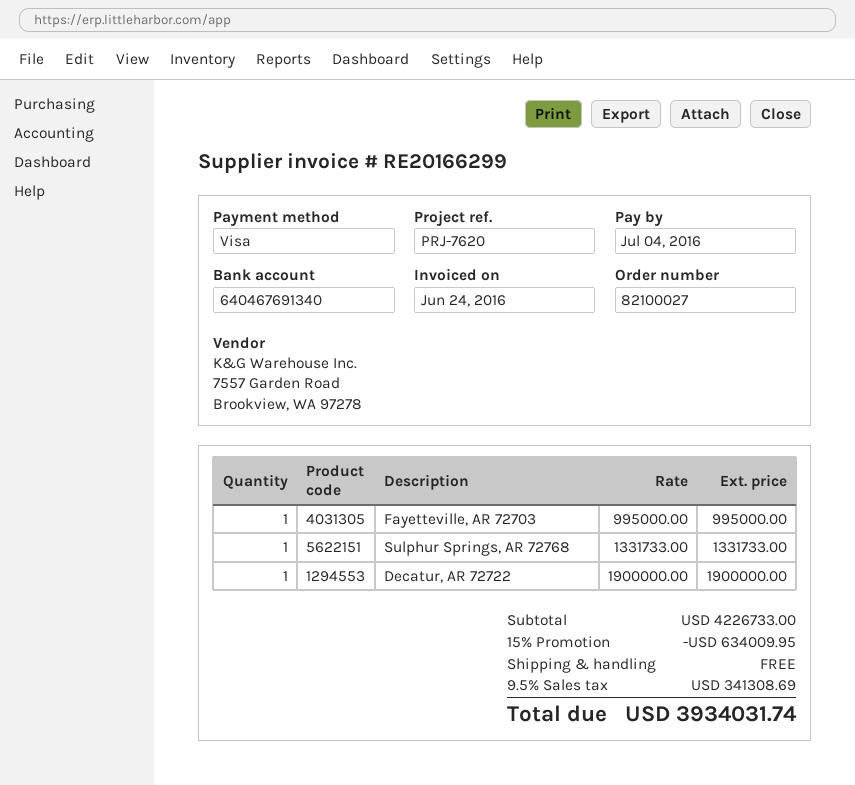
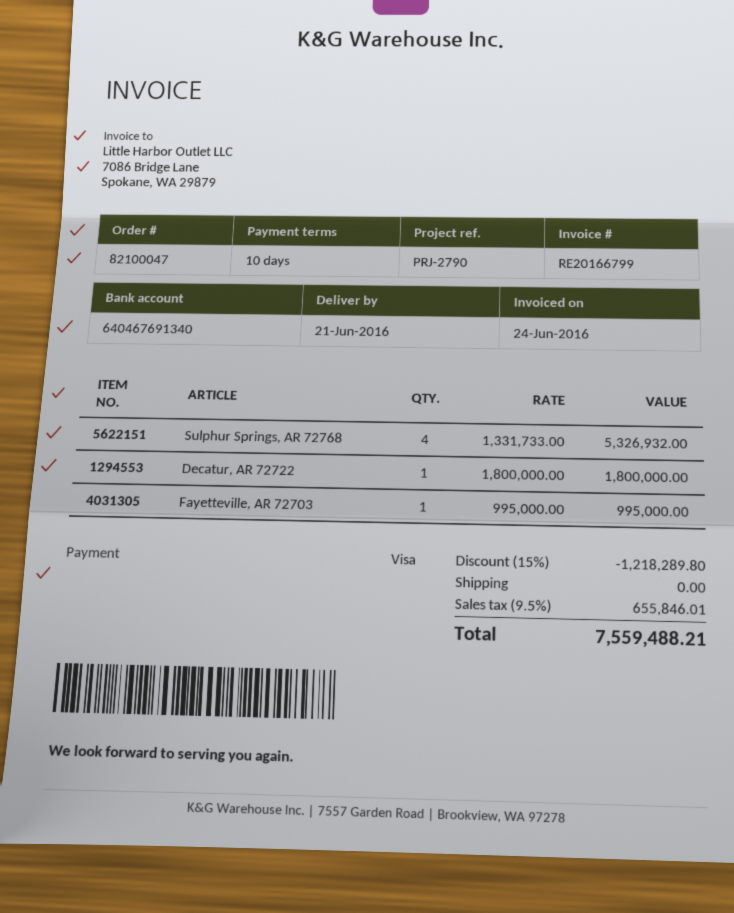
order number: 82100027 -> 82100047
invoice number: RE20166299 -> RE20166799
reference: PRJ-7620 -> PRJ-2790
Sulphur Springs, AR 72768: 1 x 1331733.00 = 1331733.00 -> 4 x 1331733.00 = 5326932.00
Decatur, AR 72722: 1 x 1900000.00 = 1900000.00 -> 1 x 1800000.00 = 1800000.00
discount: 15% = 634009.95 -> 15% = 1218289.80
tax: 9.5% = 341308.69 -> 9.5% = 655846.01
total: 3934031.74 -> 7559488.21

